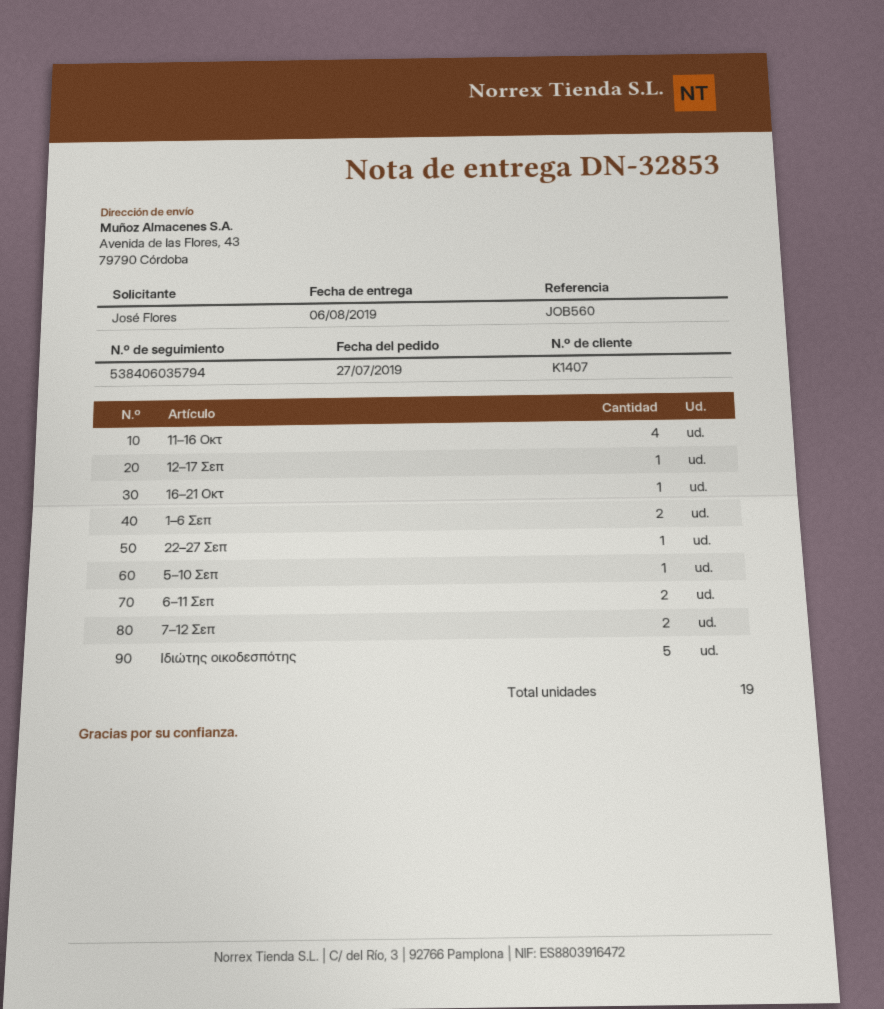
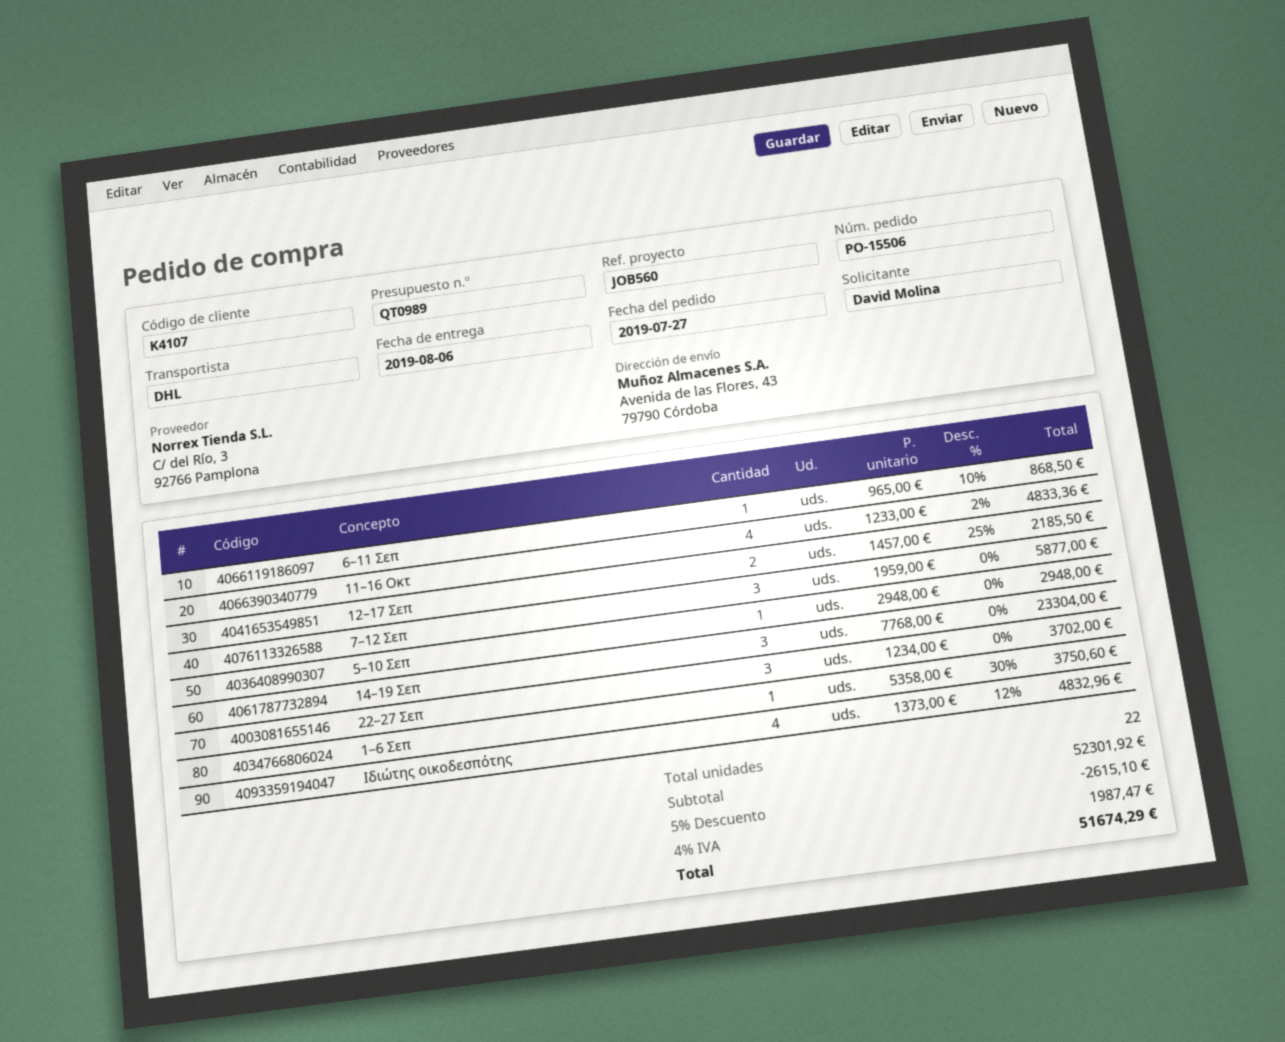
customer number: K1407 -> K4107
ordered by: José Flores -> David Molina
12–17 Σεπ: 1 -> 2
16–21 Οκτ: 1 -> none
1–6 Σεπ: 2 -> 1
22–27 Σεπ: 1 -> 3
6–11 Σεπ: 2 -> 1
7–12 Σεπ: 2 -> 3
Ιδιώτης οικοδεσπότης: 5 -> 4
14–19 Σεπ: none -> 3
total quantity: 19 -> 22

